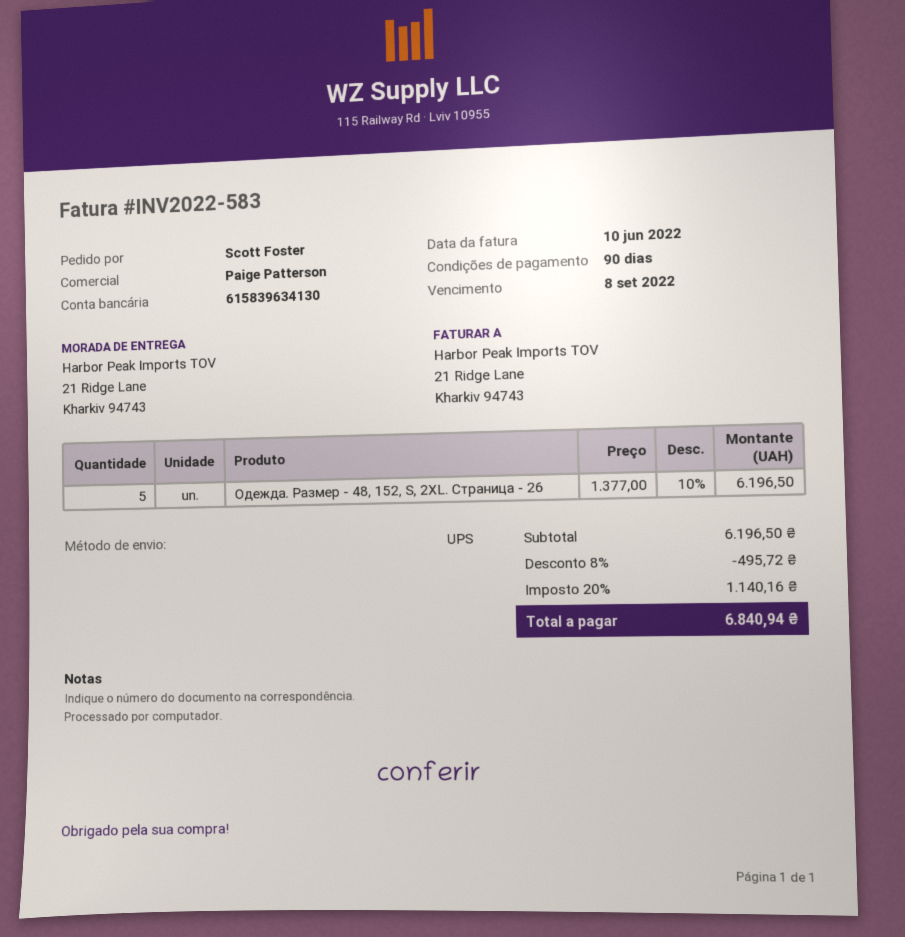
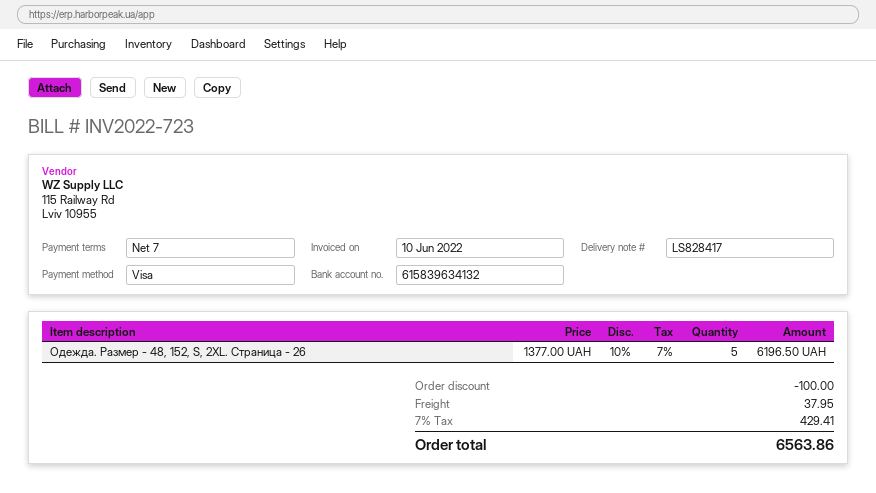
invoice number: INV2022-583 -> INV2022-723
payment terms: 90 days -> 7 days
bank account: 615839634130 -> 615839634132
discount: 495.72 -> 100.00
shipping: none -> 37.95
tax: 20% = 1140.16 -> 7% = 429.41
total: 6840.94 -> 6563.86

